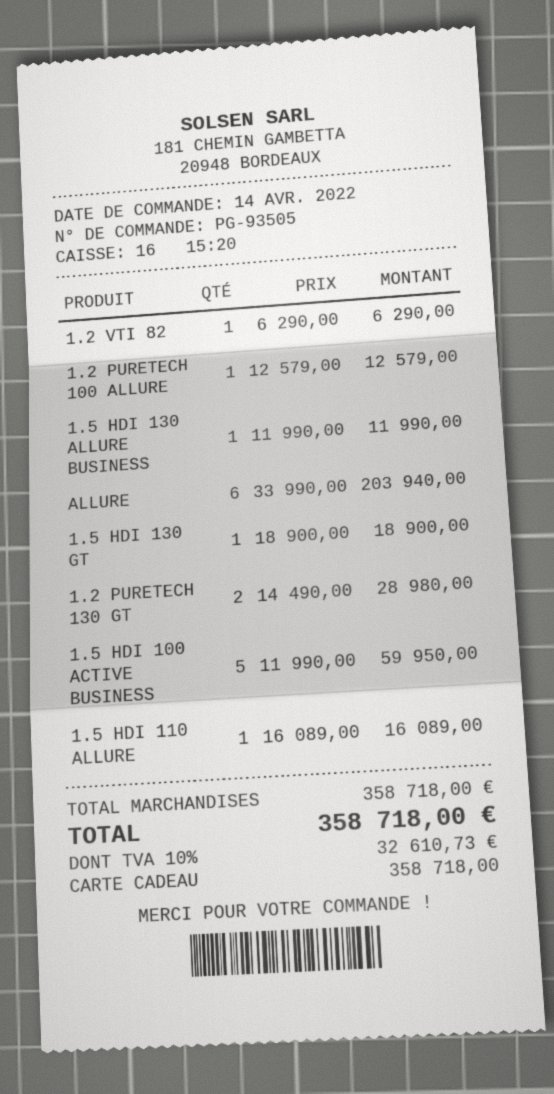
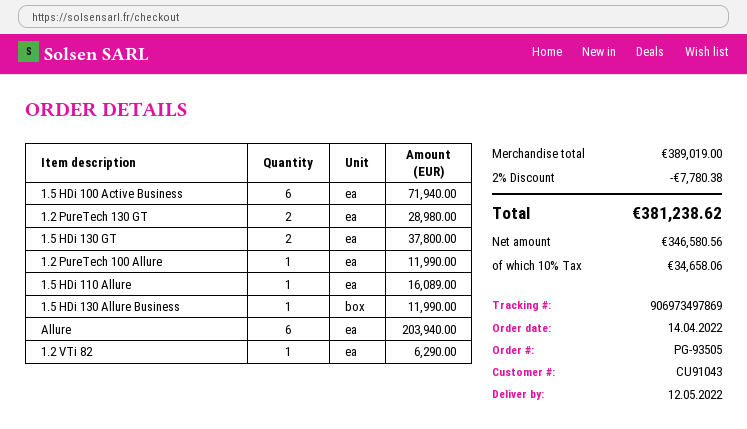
1.2 PURETECH 100 ALLURE: 1 for 12579.00 -> 1 for 11990.00
1.5 HDI 130 GT: 1 for 18900.00 -> 2 for 37800.00
1.5 HDI 100 ACTIVE BUSINESS: 5 for 59950.00 -> 6 for 71940.00
subtotal: 358718.00 -> 389019.00
discount: none -> 2% = 7780.38
tax: 10% = 32610.73 -> 10% = 34658.06
total: 358718.00 -> 381238.62

